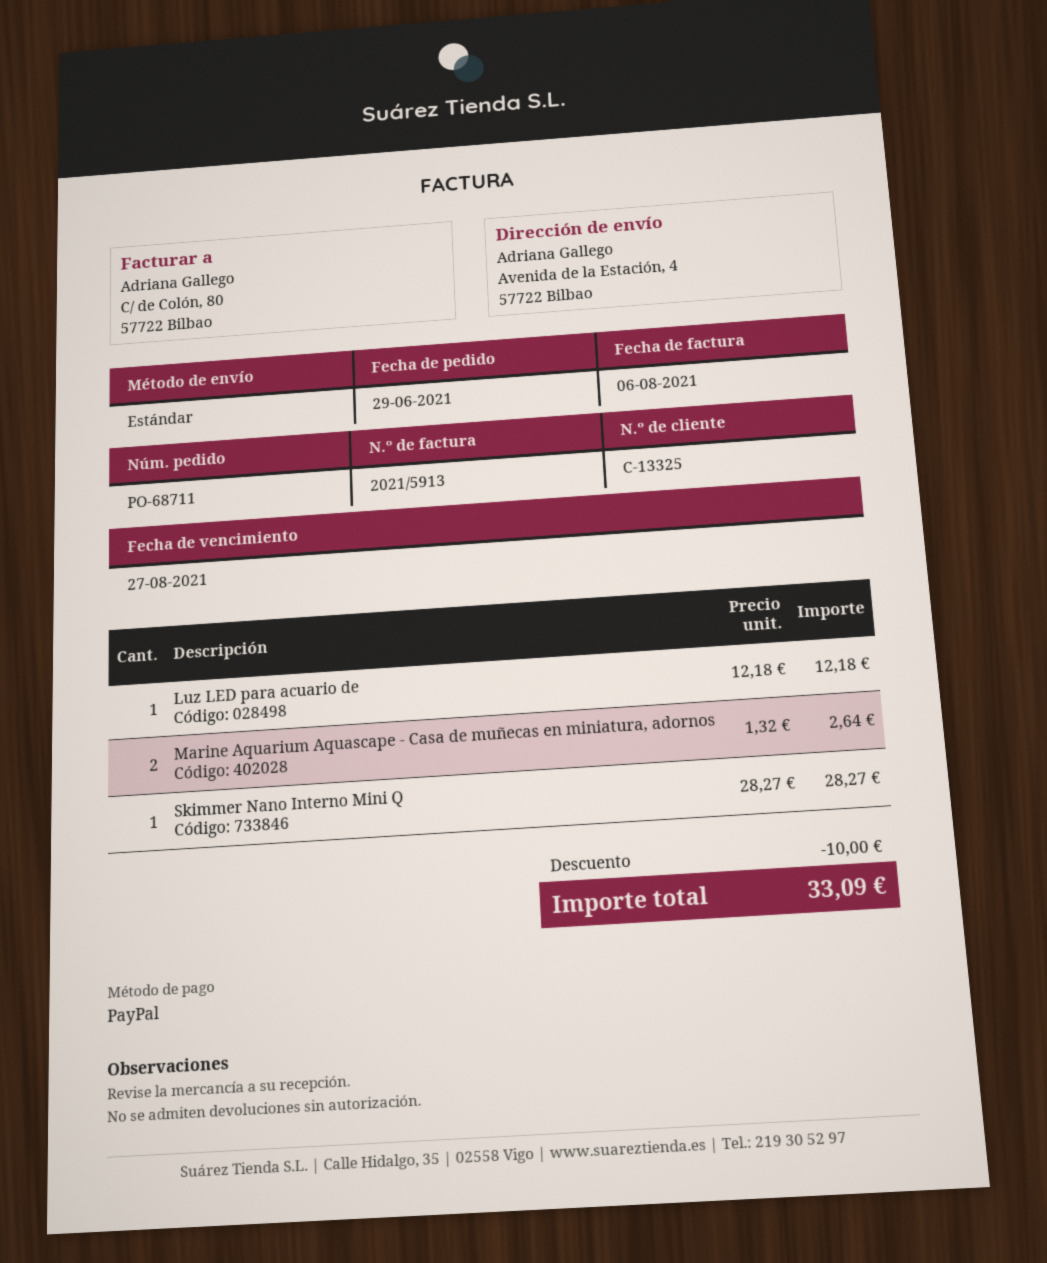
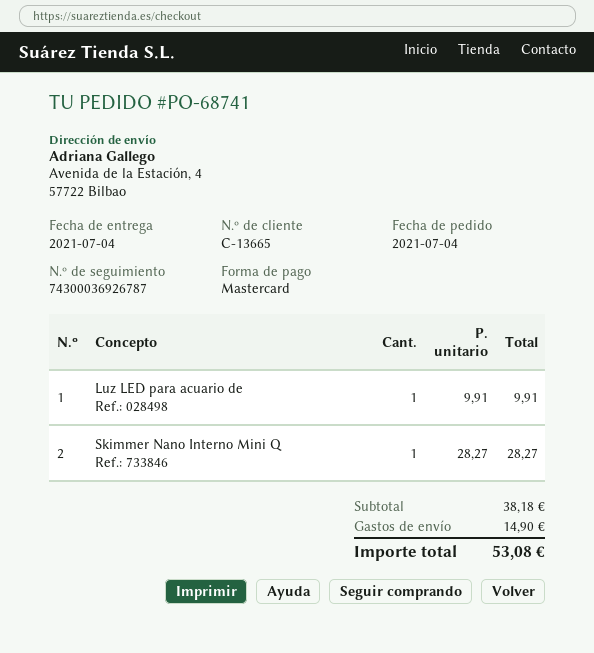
order number: PO-68711 -> PO-68741
order date: 2021-06-29 -> 2021-07-04
customer number: C-13325 -> C-13665
payment method: PayPal -> Mastercard
Luz LED para acuario de: 1 x 12.18 = 12.18 -> 1 x 9.91 = 9.91
Marine Aquarium Aquascape - Casa de muñecas en miniatura, adornos: 2 x 1.32 = 2.64 -> none
discount: 10.00 -> none
shipping: none -> 14.90
total: 33.09 -> 53.08

